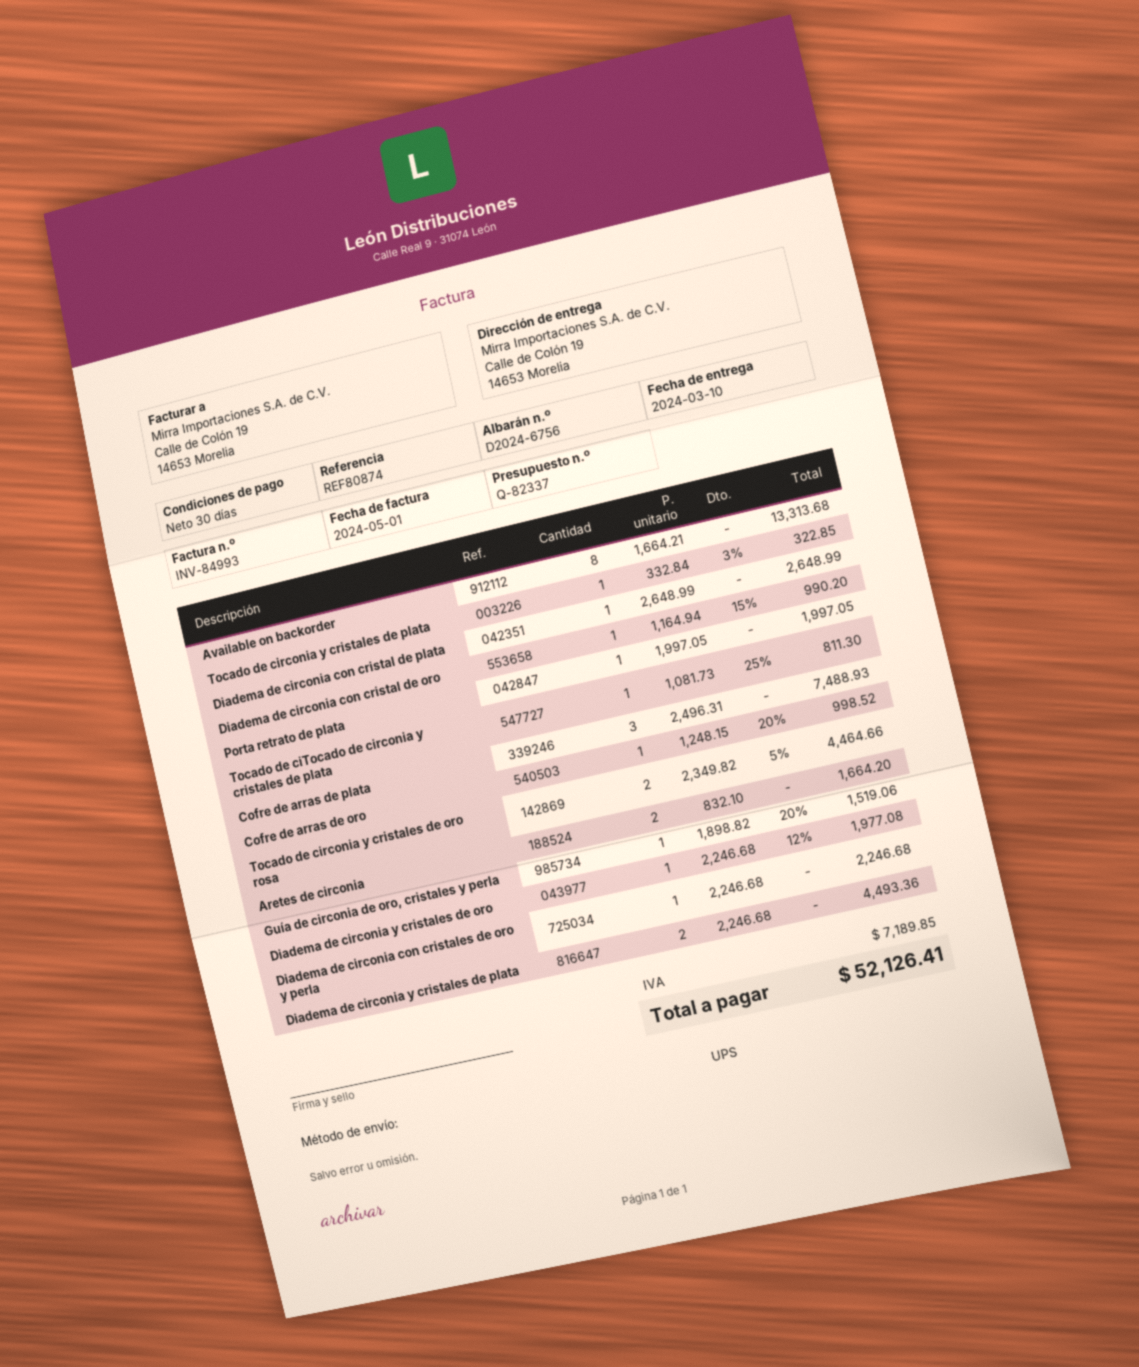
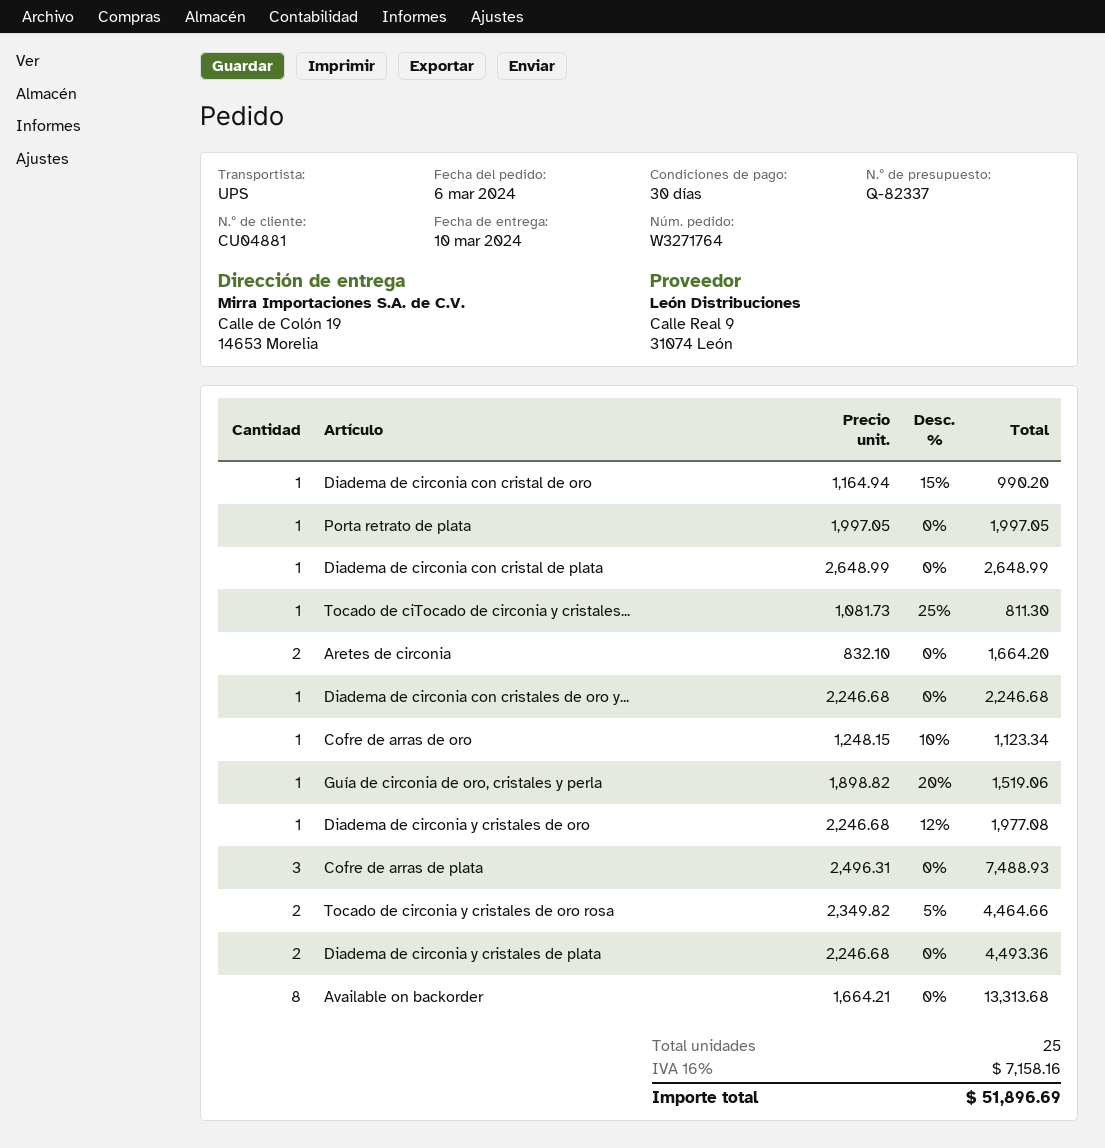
Tocado de circonia y cristales de plata: 1 x 332.84 - 3% = 322.85 -> none
Cofre de arras de oro: 1 x 1248.15 - 20% = 998.52 -> 1 x 1248.15 - 10% = 1123.34
tax: 7189.85 -> 7158.16
total: 52126.41 -> 51896.69

